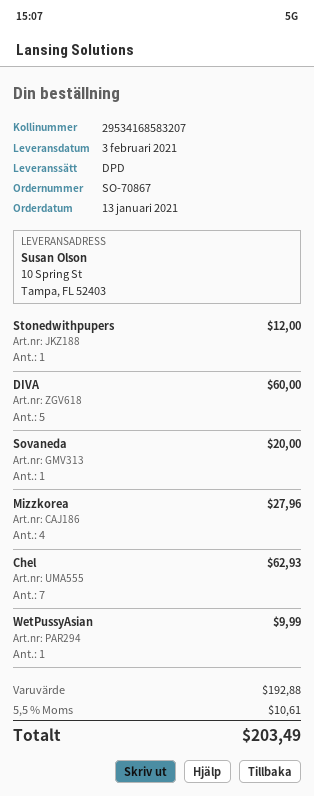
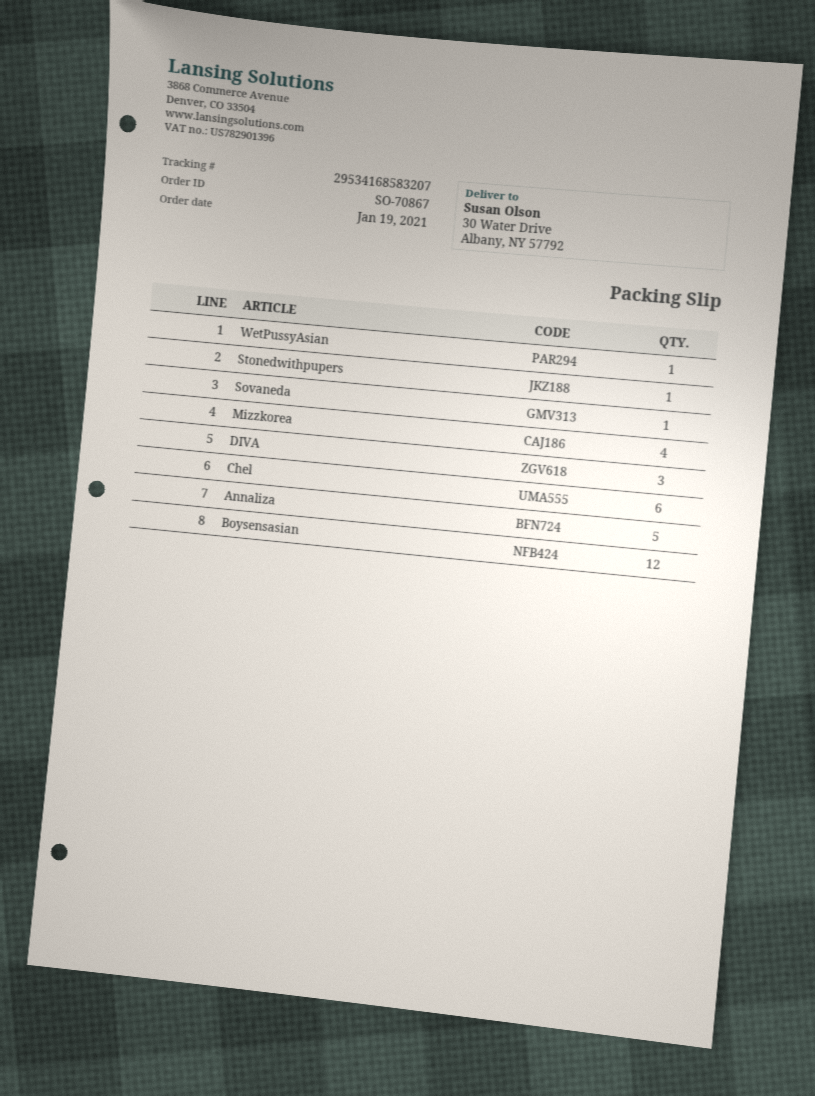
order date: 2021-01-13 -> 2021-01-19
ship to: 10 Spring St, Tampa, FL 52403 -> 30 Water Drive, Albany, NY 57792
DIVA: 5 -> 3
Chel: 7 -> 6
Annaliza: none -> 5
Boysensasian: none -> 12

